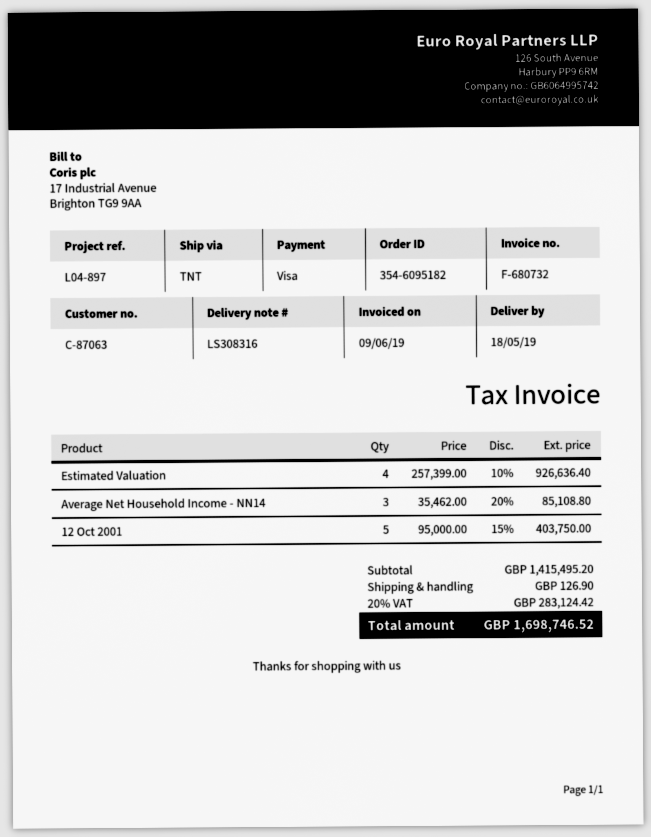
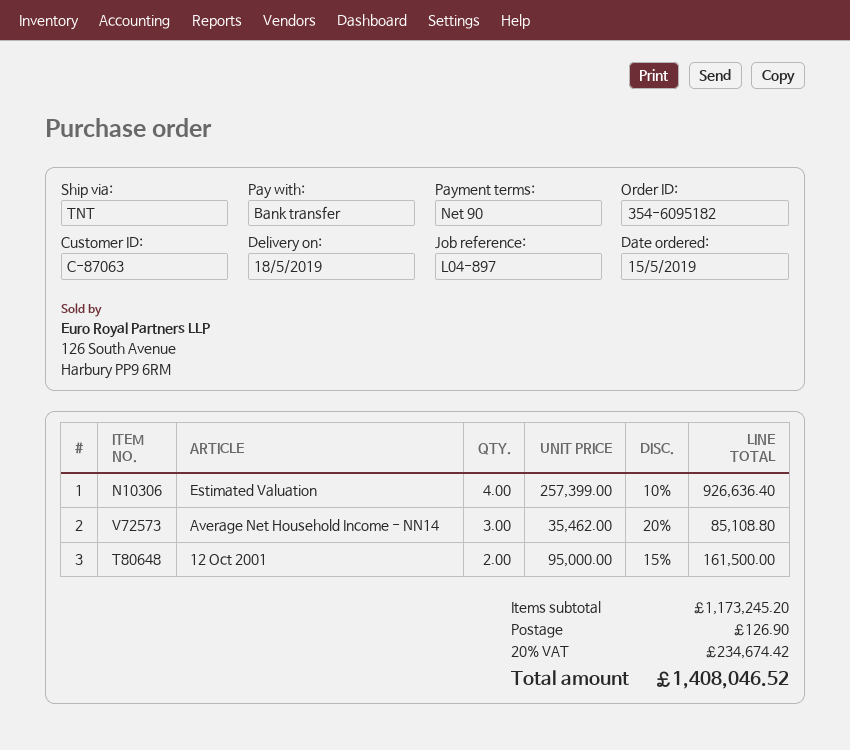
payment method: Visa -> bank transfer
12 Oct 2001: 5 x 95000.00 - 15% = 403750.00 -> 2 x 95000.00 - 15% = 161500.00
subtotal: 1415495.20 -> 1173245.20
tax: 20% = 283124.42 -> 20% = 234674.42
total: 1698746.52 -> 1408046.52

